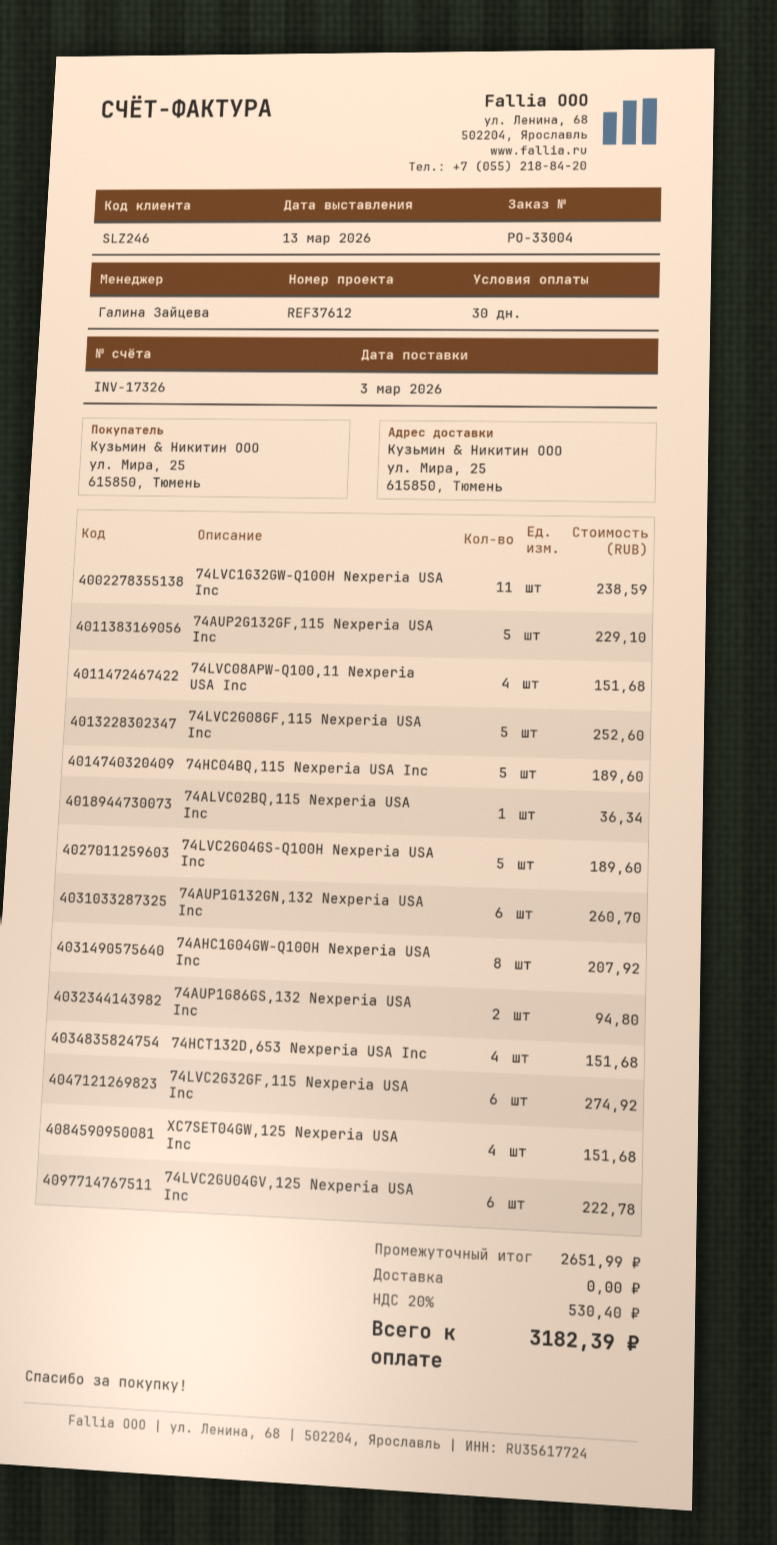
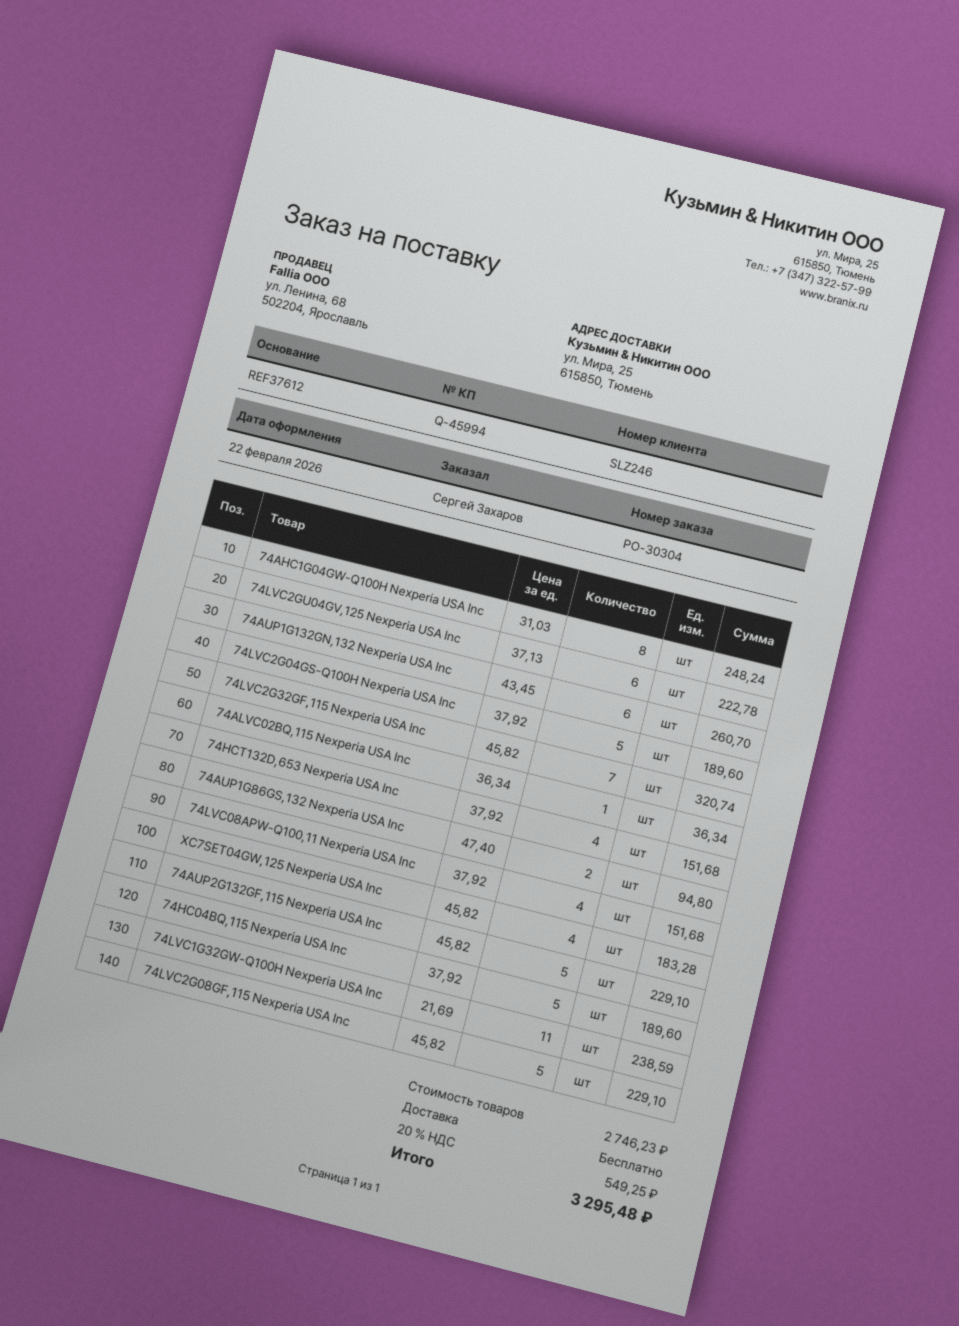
order number: PO-33004 -> PO-30304
74LVC2G08GF,115 Nexperia USA Inc: 5 for 252.60 -> 5 for 229.10
74AHC1G04GW-Q100H Nexperia USA Inc: 8 for 207.92 -> 8 for 248.24
74LVC2G32GF,115 Nexperia USA Inc: 6 for 274.92 -> 7 for 320.74
XC7SET04GW,125 Nexperia USA Inc: 4 for 151.68 -> 4 for 183.28
subtotal: 2651.99 -> 2746.23
tax: 20% = 530.40 -> 20% = 549.25
total: 3182.39 -> 3295.48

